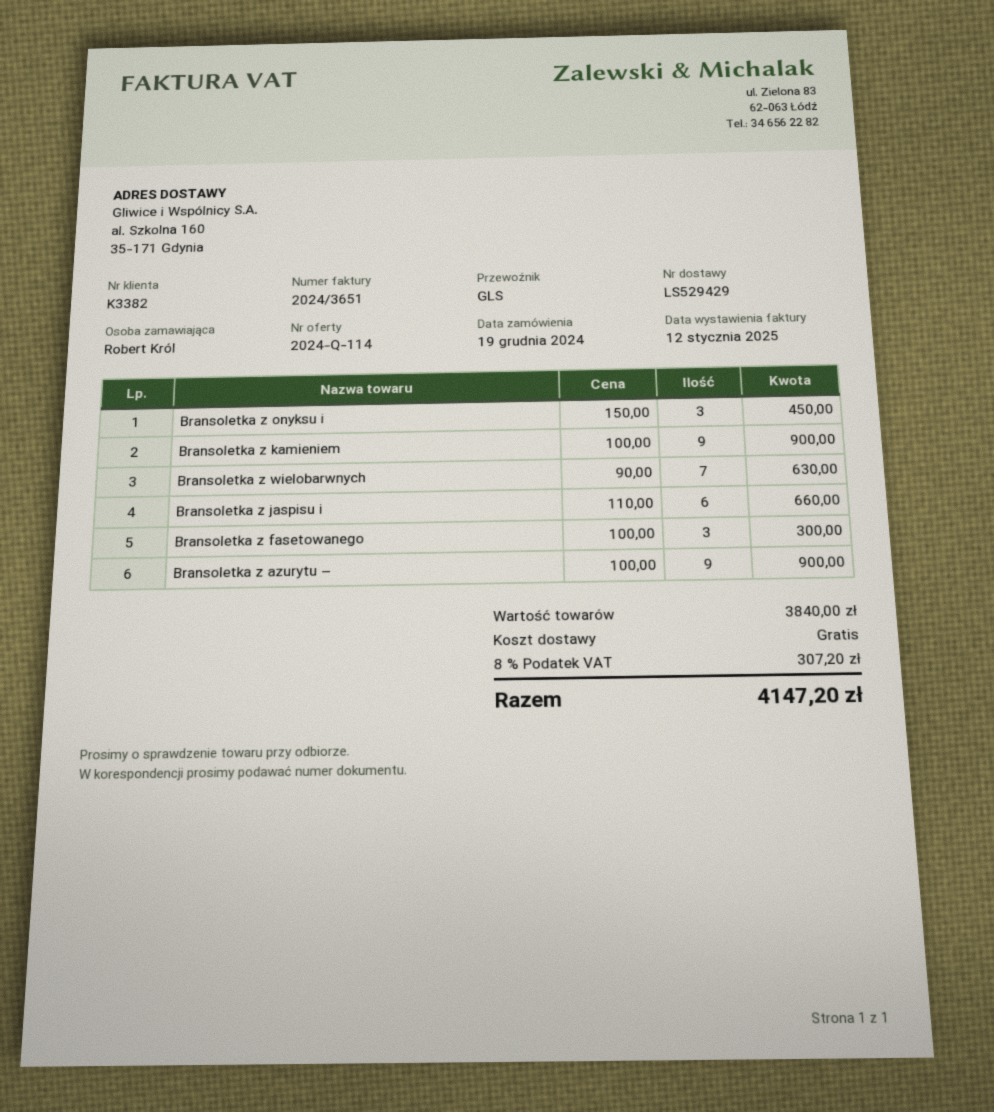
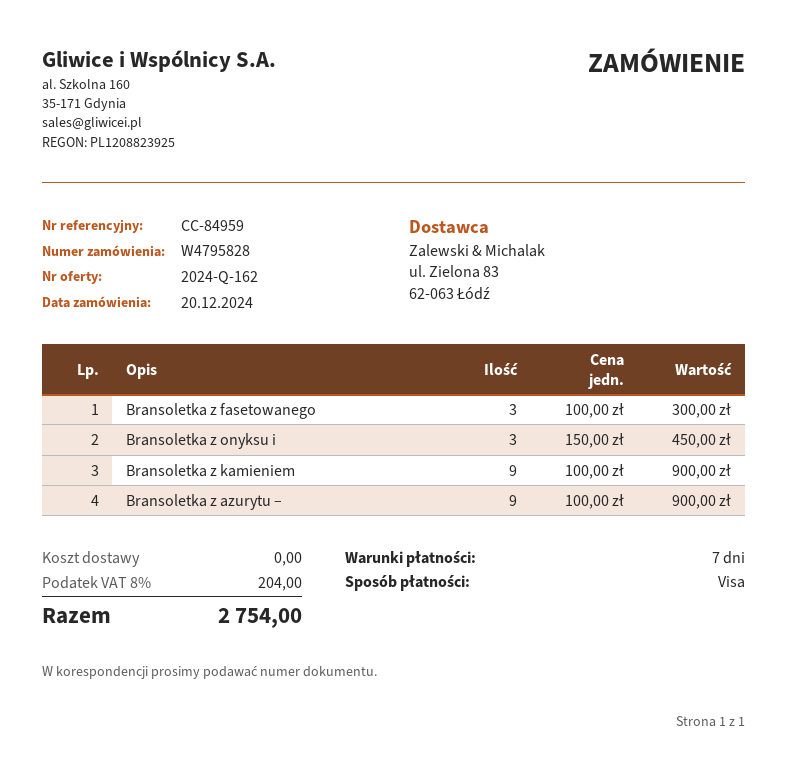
quote number: 2024-Q-114 -> 2024-Q-162
order date: 2024-12-19 -> 2024-12-20
Bransoletka z wielobarwnych: 7 x 90.00 = 630.00 -> none
Bransoletka z jaspisu i: 6 x 110.00 = 660.00 -> none
tax: 8% = 307.20 -> 8% = 204.00
total: 4147.20 -> 2754.00

